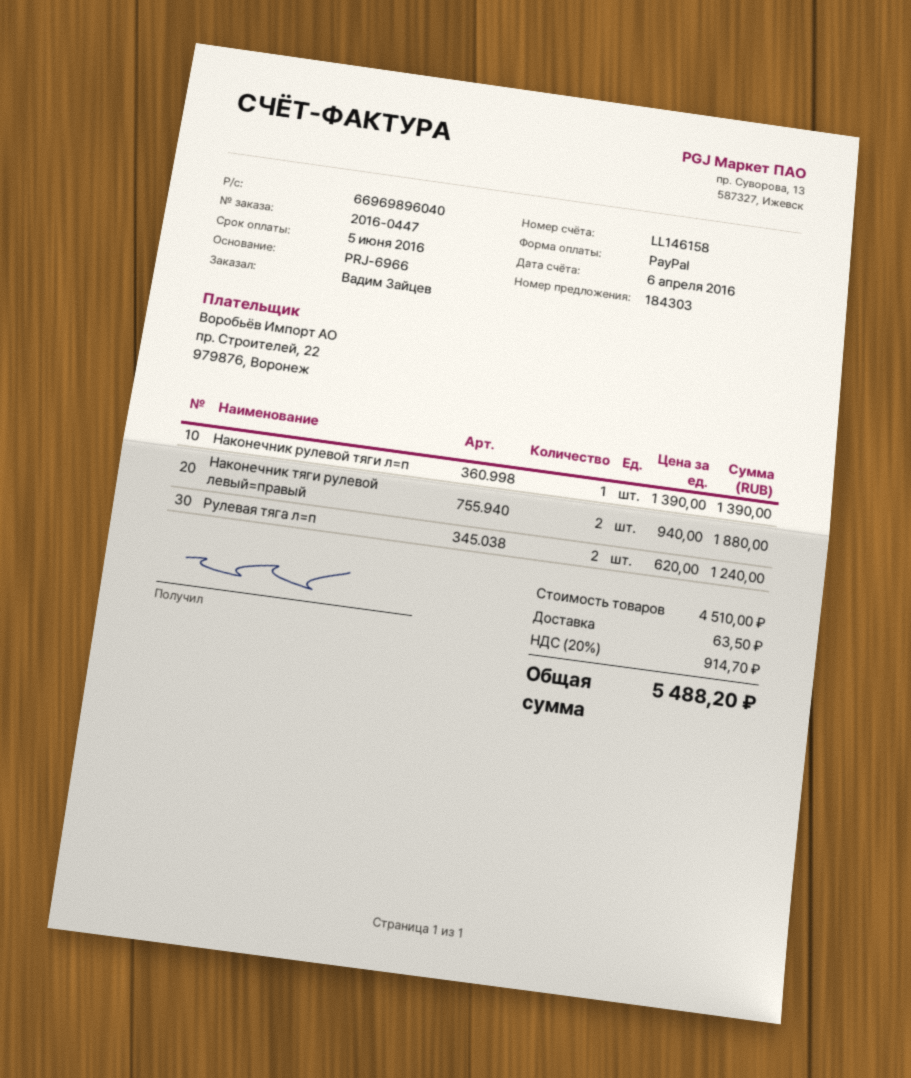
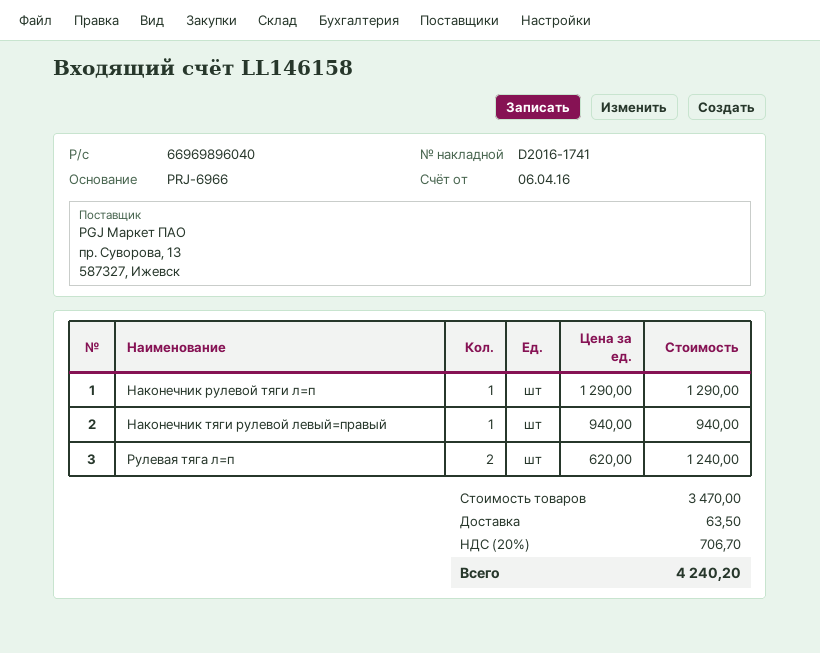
Наконечник рулевой тяги л=п: 1 x 1390.00 = 1390.00 -> 1 x 1290.00 = 1290.00
Наконечник тяги рулевой левый=правый: 2 x 940.00 = 1880.00 -> 1 x 940.00 = 940.00
subtotal: 4510.00 -> 3470.00
tax: 20% = 914.70 -> 20% = 706.70
total: 5488.20 -> 4240.20

